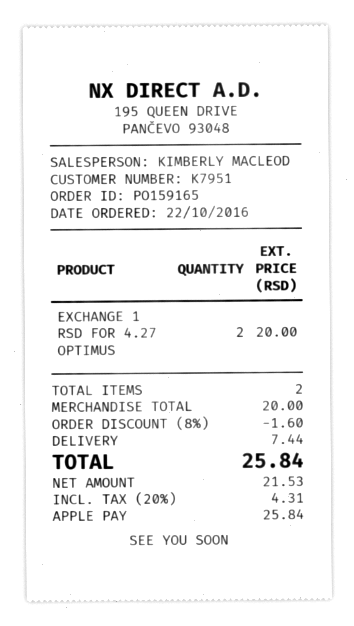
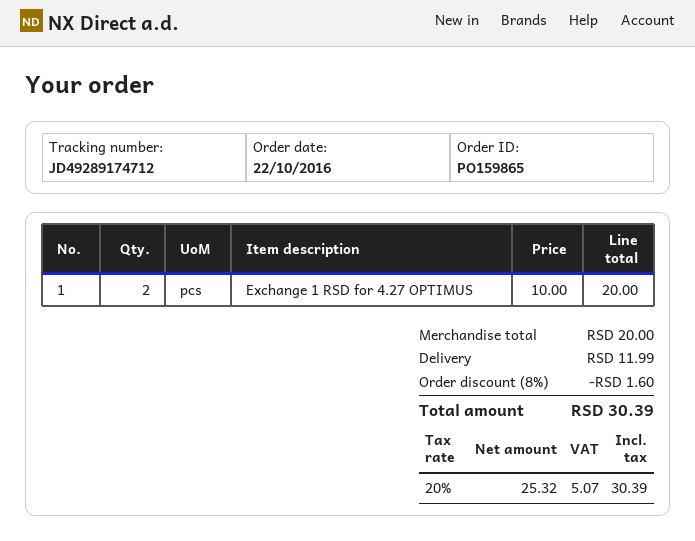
order number: PO159165 -> PO159865
shipping: 7.44 -> 11.99
net: 21.53 -> 25.32
tax: 20% = 4.31 -> 20% = 5.07
total: 25.84 -> 30.39

